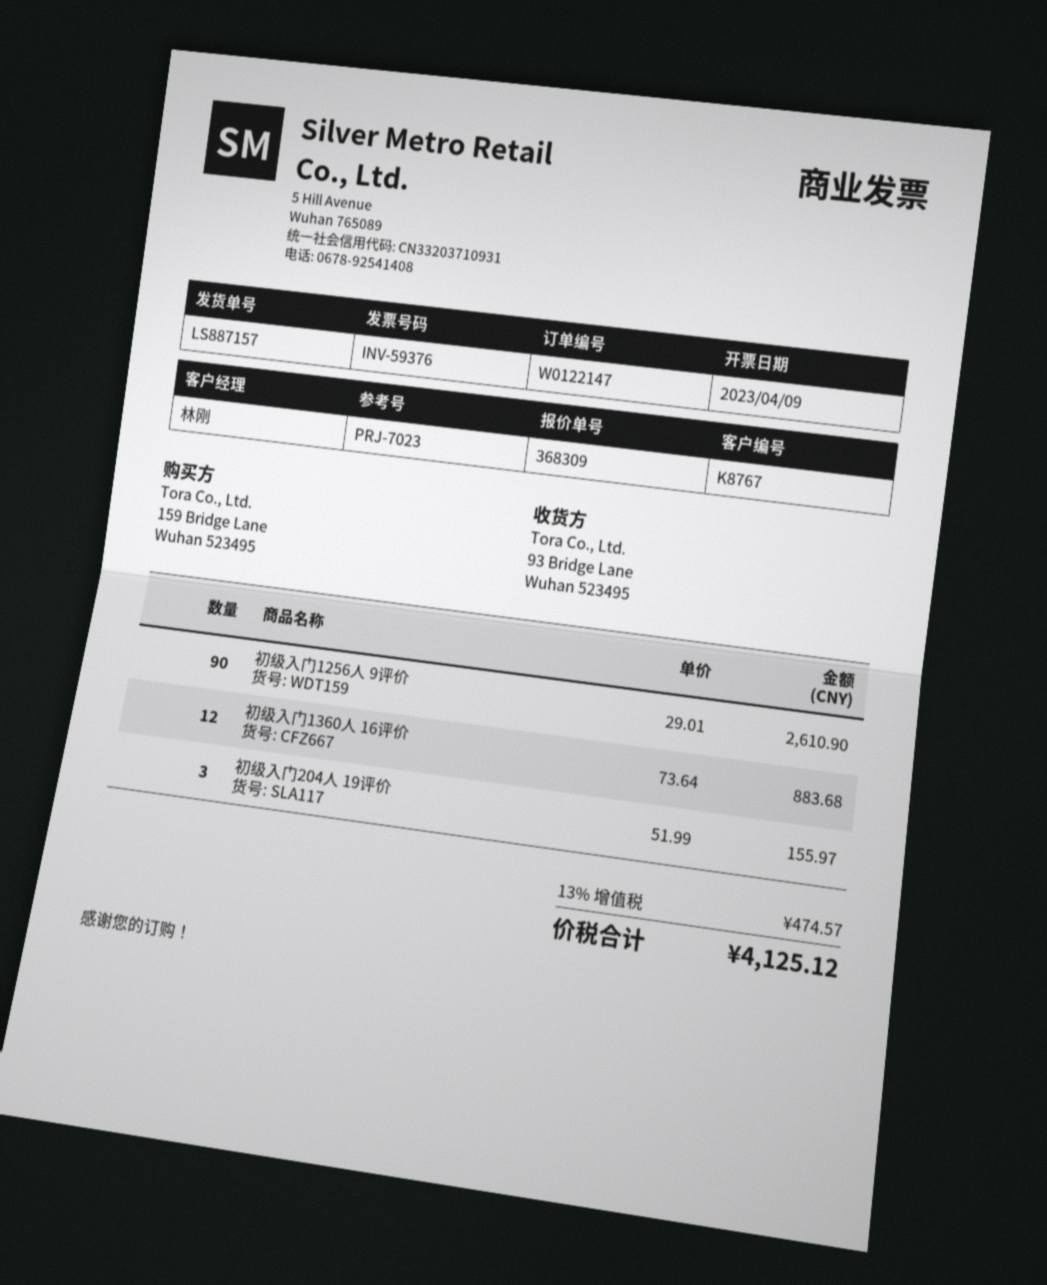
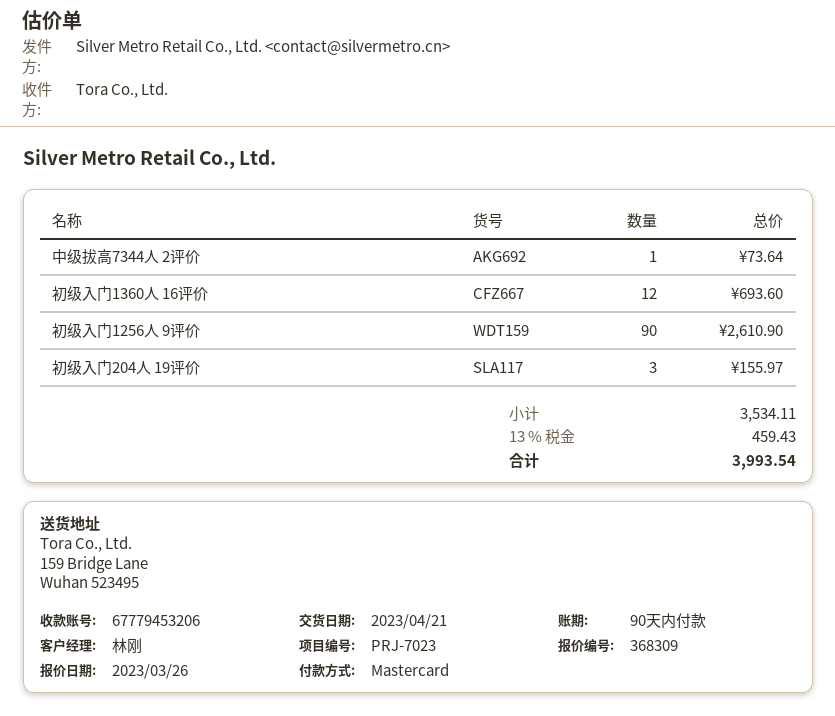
ship to: 93 Bridge Lane, Wuhan 523495 -> 159 Bridge Lane, Wuhan 523495
初级入门1360人 16评价: 12 for 883.68 -> 12 for 693.60
中级拔高7344人 2评价: none -> 1 for 73.64
tax: 13% = 474.57 -> 13% = 459.43
total: 4125.12 -> 3993.54

